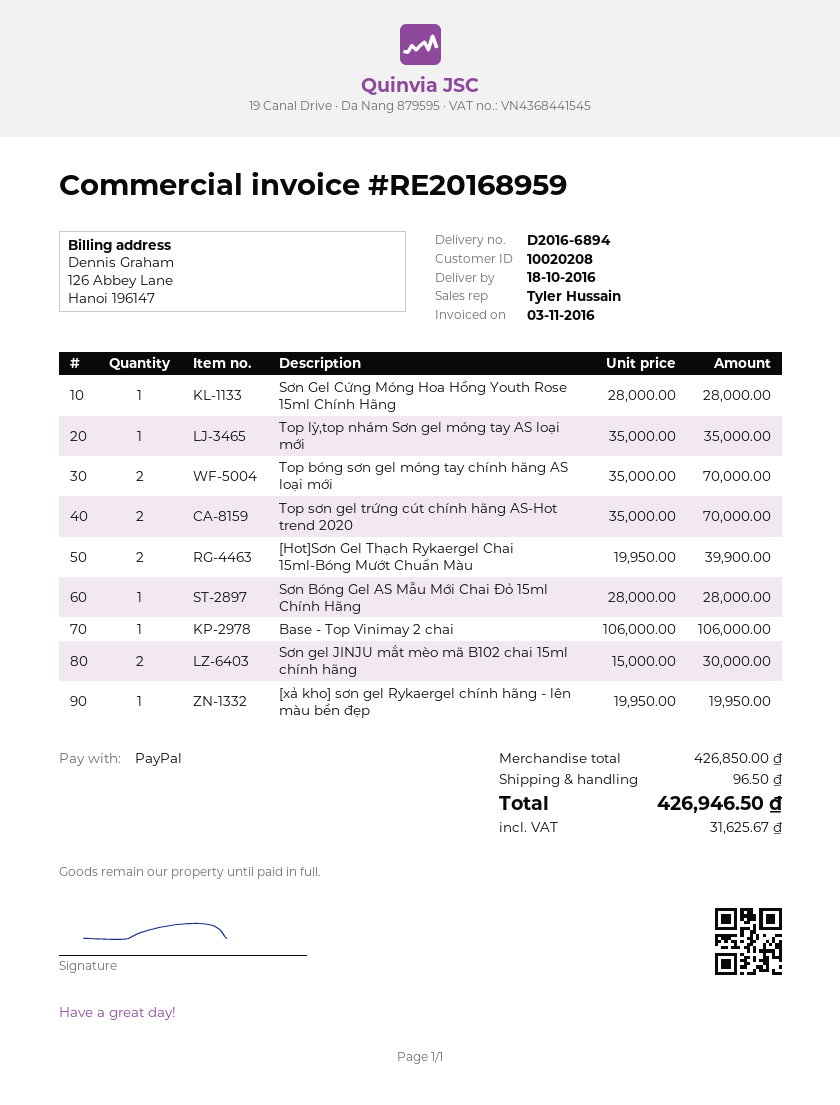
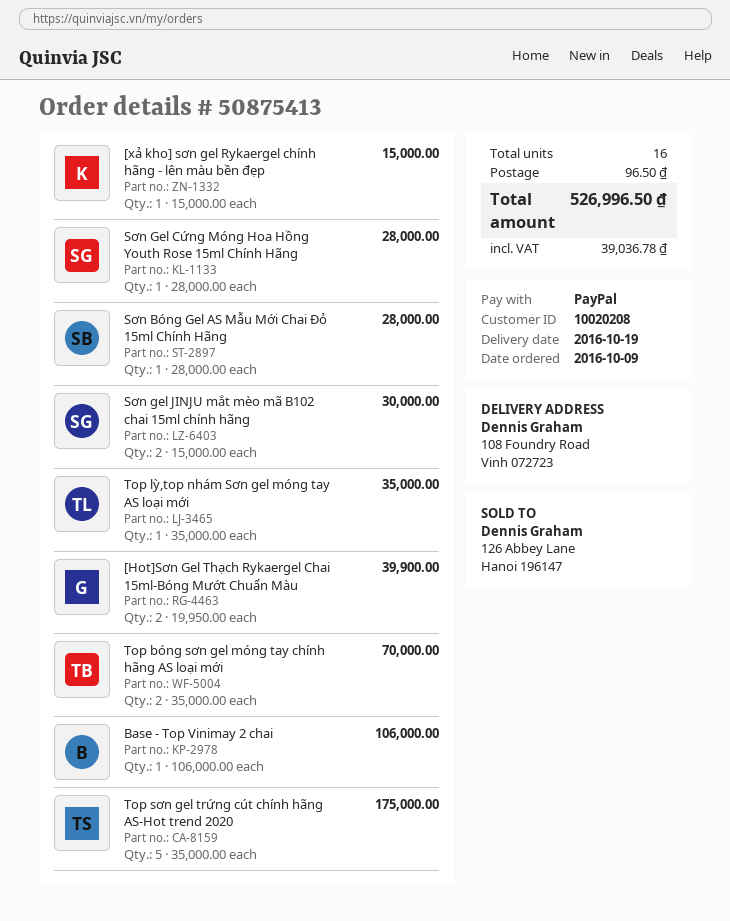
delivery date: 2016-10-18 -> 2016-10-19
Top sơn gel trứng cút chính hãng AS-Hot trend 2020: 2 x 35000.00 = 70000.00 -> 5 x 35000.00 = 175000.00
[xả kho] sơn gel Rykaergel chính hãng - lên màu bền đẹp: 1 x 19950.00 = 19950.00 -> 1 x 15000.00 = 15000.00
tax: 31625.67 -> 39036.78
total: 426946.50 -> 526996.50

